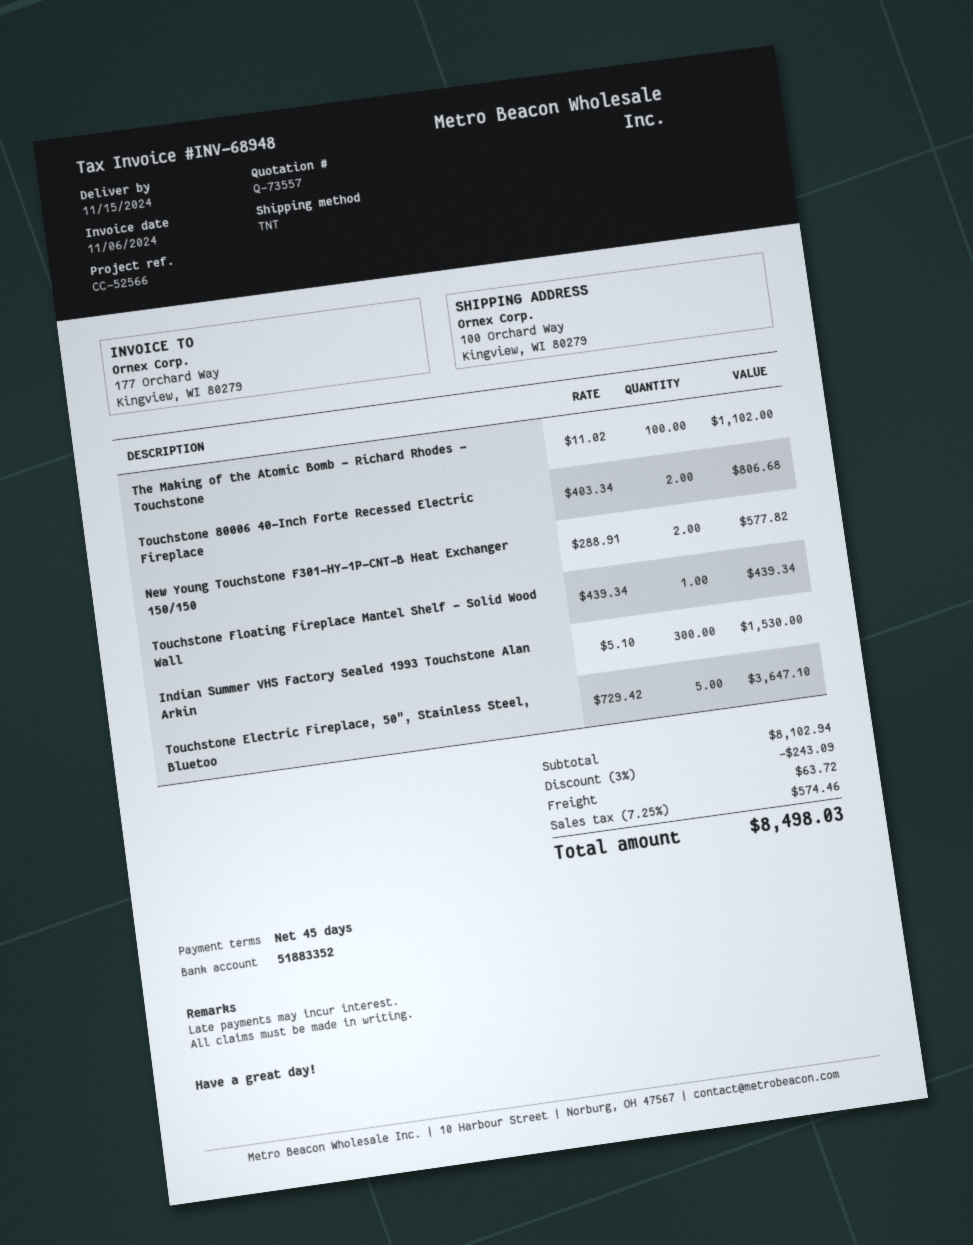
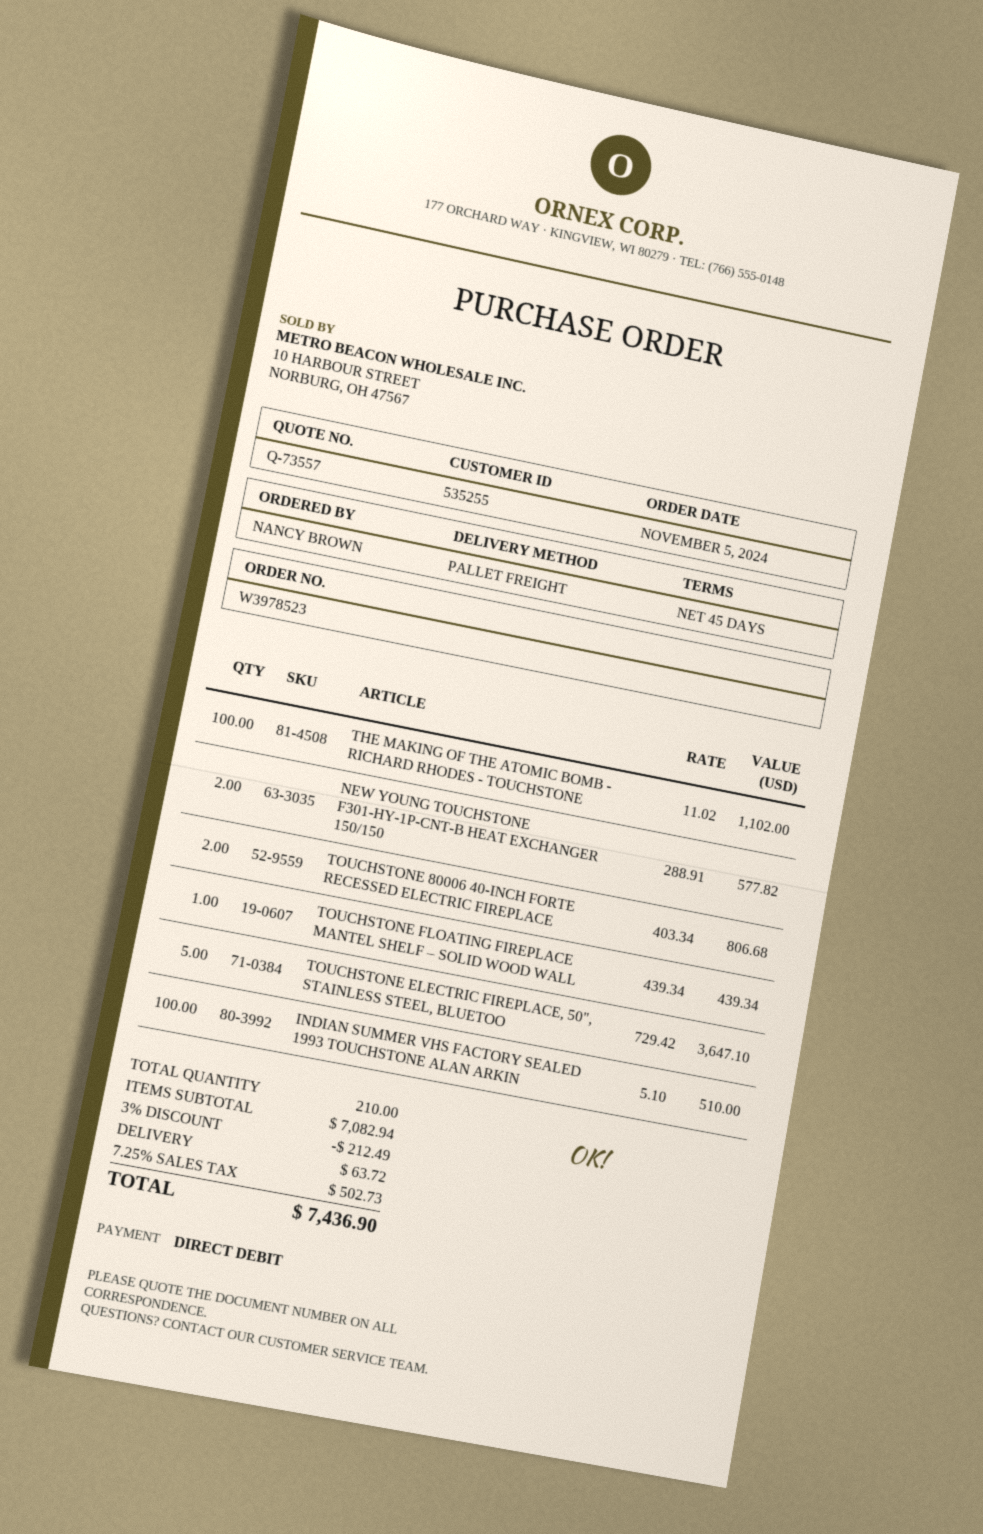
shipping method: TNT -> pallet freight
Indian Summer VHS Factory Sealed 1993 Touchstone Alan Arkin: 300 x 5.10 = 1530.00 -> 100 x 5.10 = 510.00
subtotal: 8102.94 -> 7082.94
discount: 3% = 243.09 -> 3% = 212.49
tax: 7.25% = 574.46 -> 7.25% = 502.73
total: 8498.03 -> 7436.90

